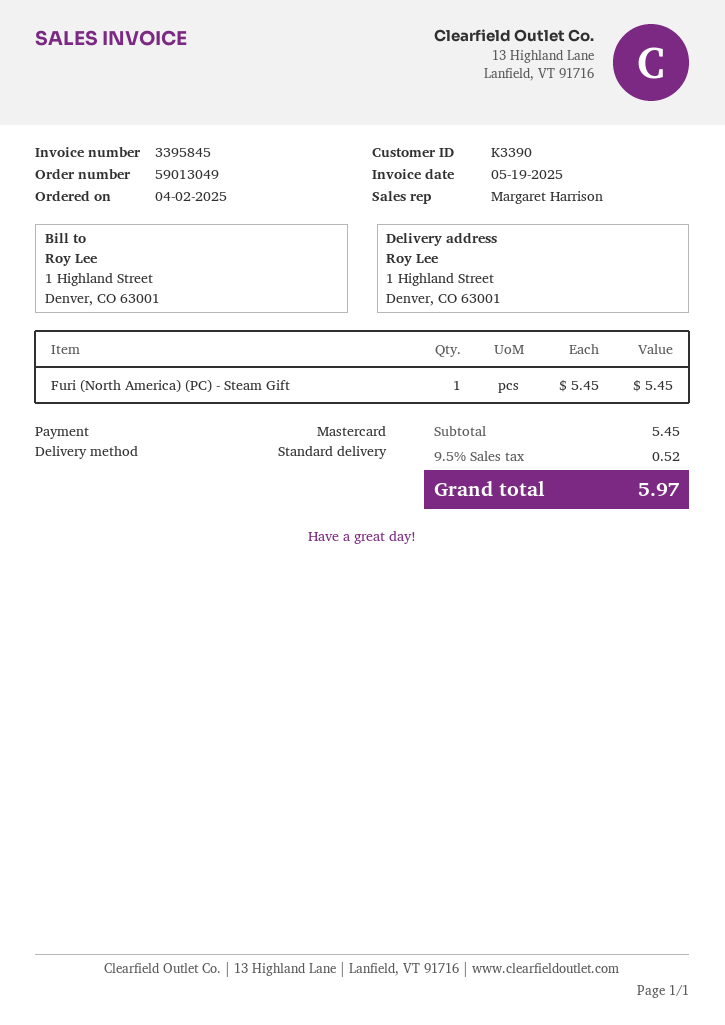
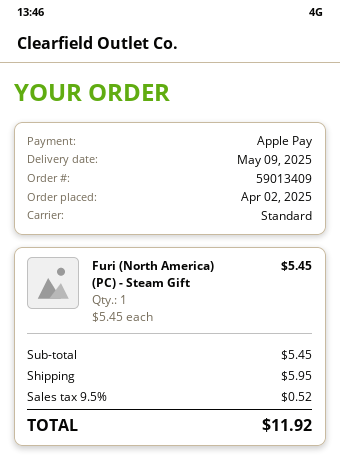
order number: 59013049 -> 59013409
payment method: Mastercard -> Apple Pay
shipping: none -> 5.95
total: 5.97 -> 11.92

